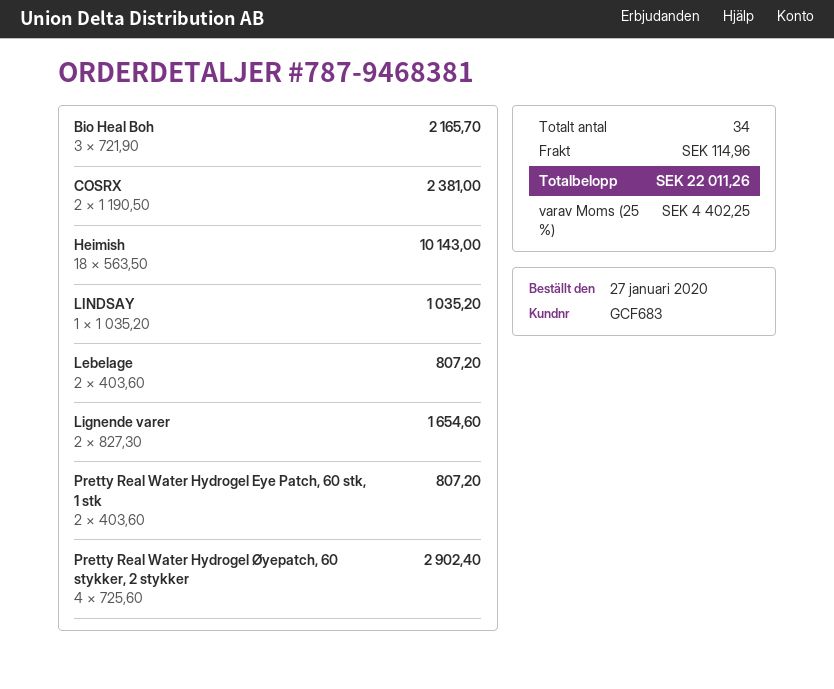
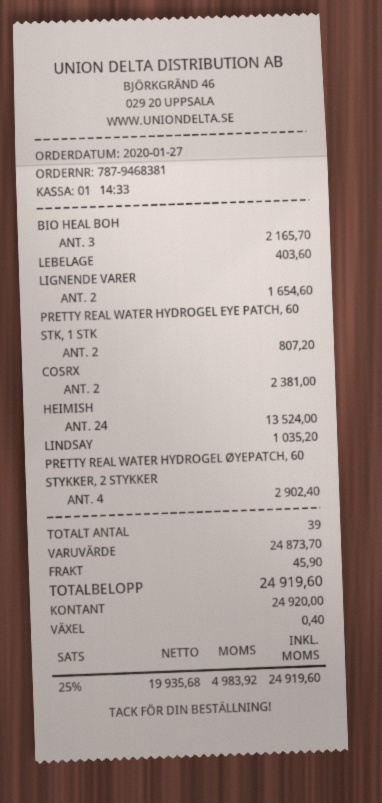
Heimish: 18 for 10143.00 -> 24 for 13524.00
Lebelage: 2 for 807.20 -> 1 for 403.60
total quantity: 34 -> 39
shipping: 114.96 -> 45.90
tax: 25% = 4402.25 -> 25% = 4983.92
total: 22011.26 -> 24919.60

